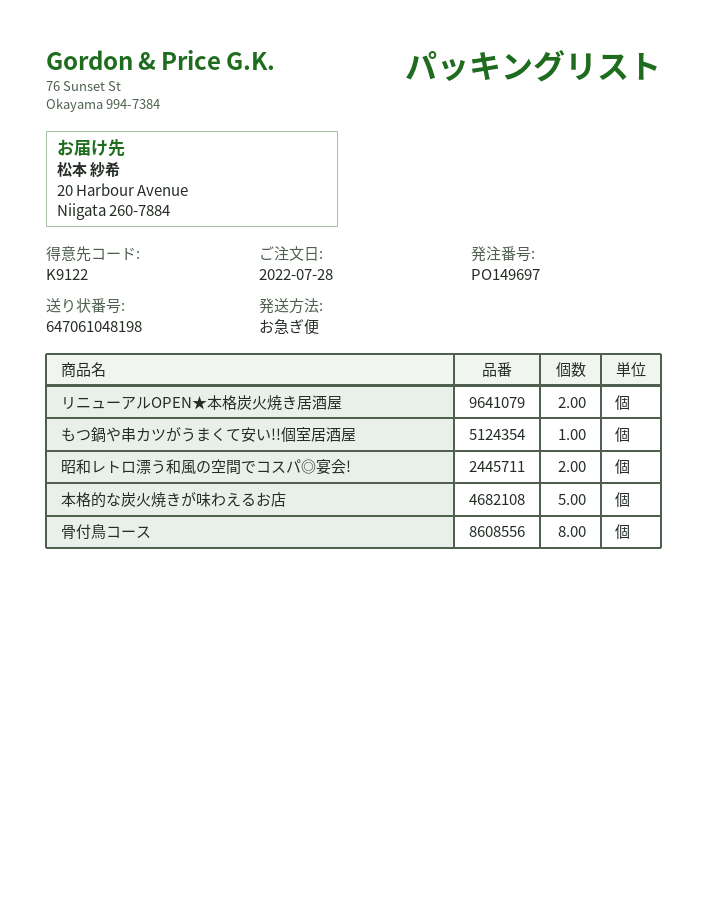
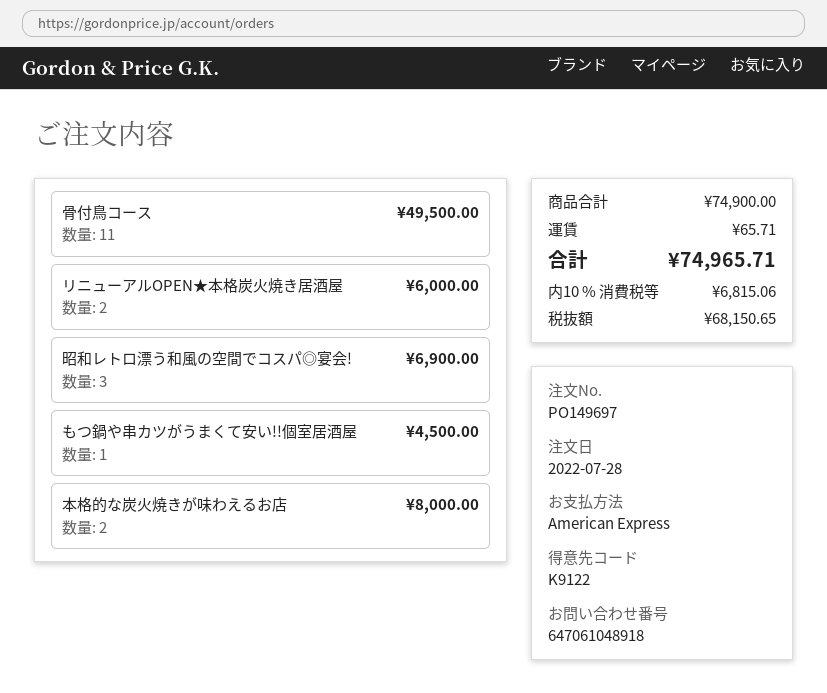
tracking number: 647061048198 -> 647061048918
昭和レトロ漂う和風の空間でコスパ◎宴会!: 2 -> 3
本格的な炭火焼きが味わえるお店: 5 -> 2
骨付鳥コース: 8 -> 11

